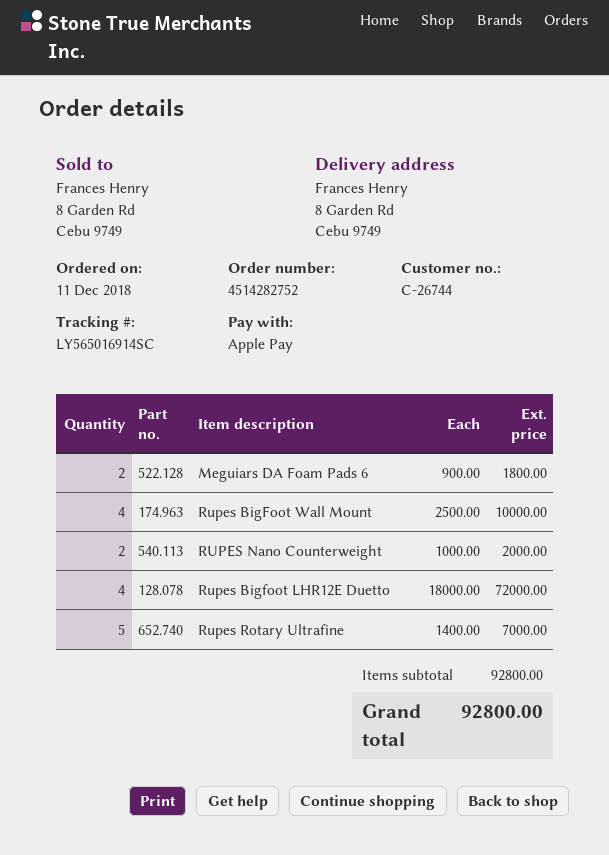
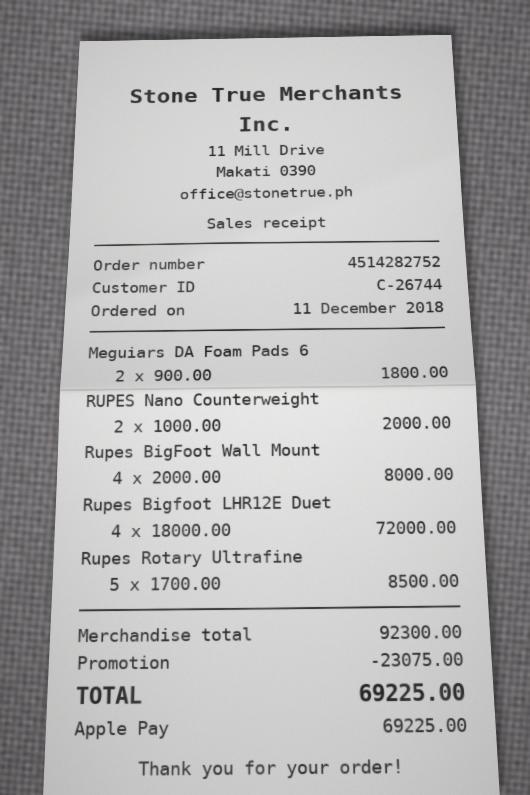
Rupes BigFoot Wall Mount: 4 x 2500.00 = 10000.00 -> 4 x 2000.00 = 8000.00
Rupes Rotary Ultrafine: 5 x 1400.00 = 7000.00 -> 5 x 1700.00 = 8500.00
subtotal: 92800.00 -> 92300.00
discount: none -> 23075.00
total: 92800.00 -> 69225.00

